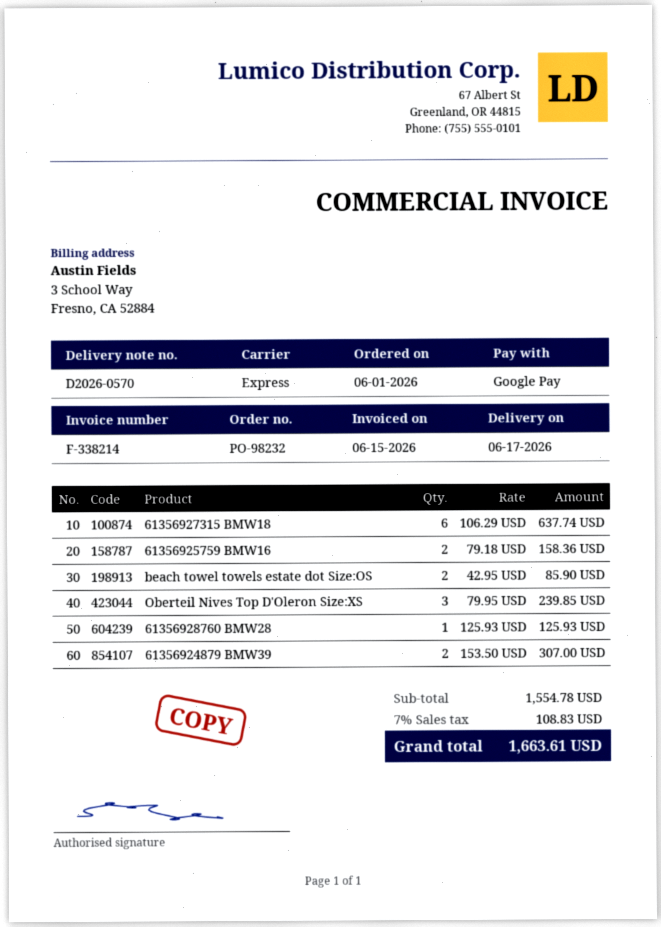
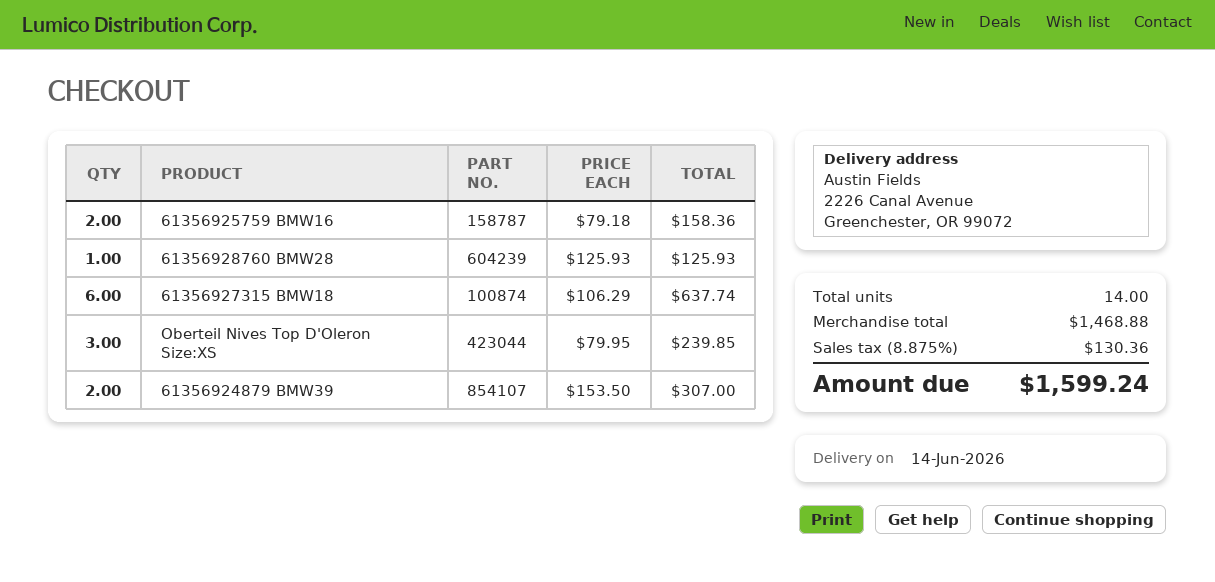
delivery date: 2026-06-17 -> 2026-06-14
beach towel towels estate dot Size:OS: 2 x 42.95 = 85.90 -> none
subtotal: 1554.78 -> 1468.88
tax: 7% = 108.83 -> 8.875% = 130.36
total: 1663.61 -> 1599.24

